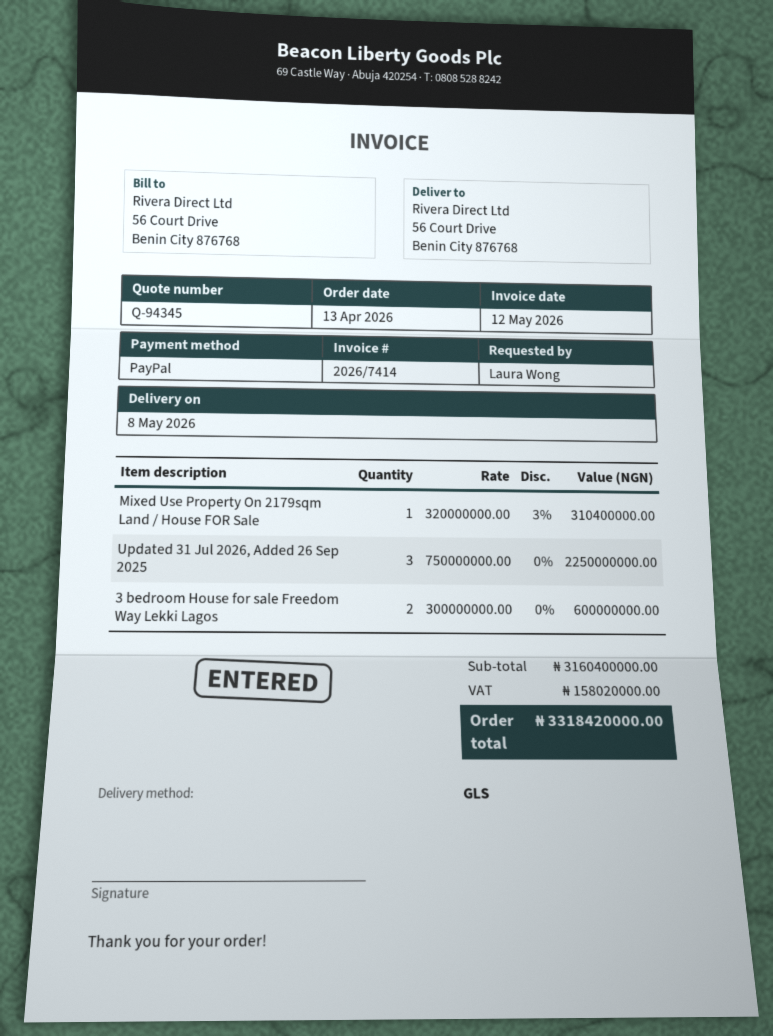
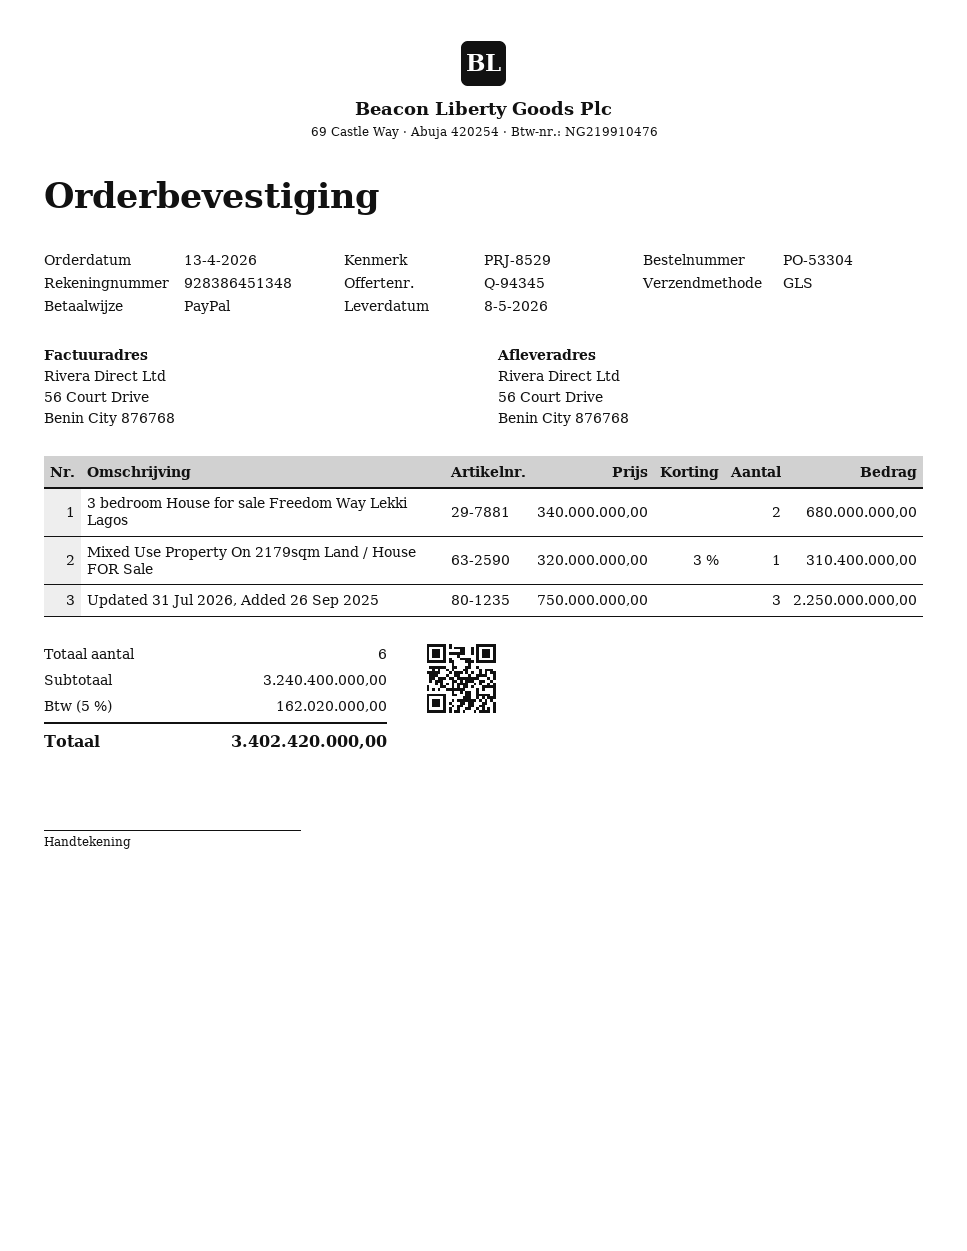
3 bedroom House for sale Freedom Way Lekki Lagos: 2 x 300000000.00 = 600000000.00 -> 2 x 340000000.00 = 680000000.00
subtotal: 3160400000.00 -> 3240400000.00
tax: 158020000.00 -> 162020000.00
total: 3318420000.00 -> 3402420000.00

